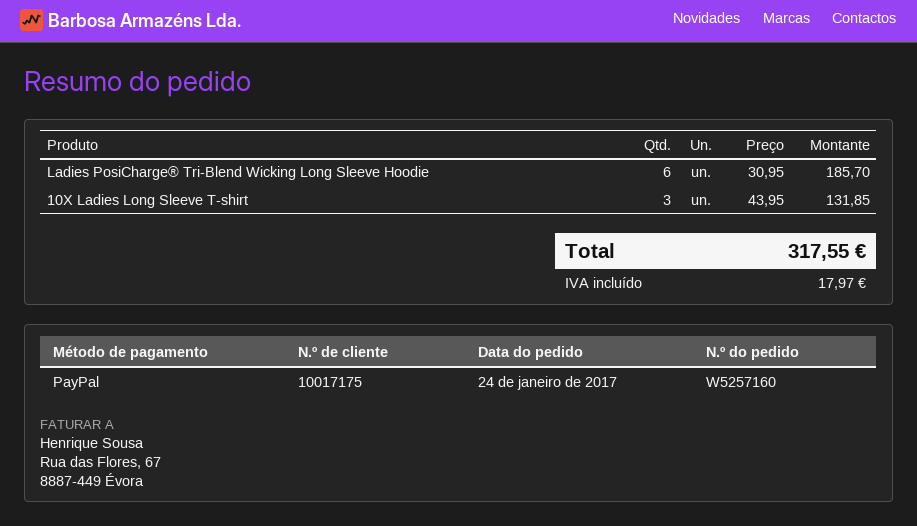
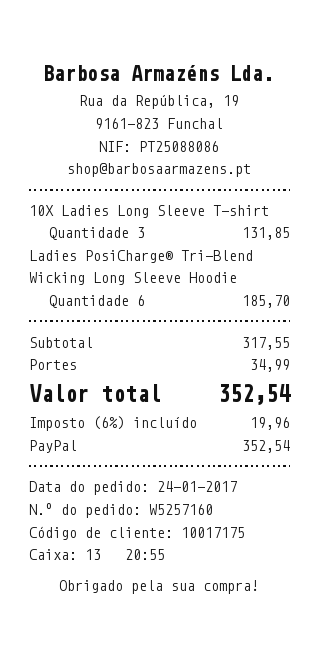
shipping: none -> 34.99
tax: 17.97 -> 19.96
total: 317.55 -> 352.54

